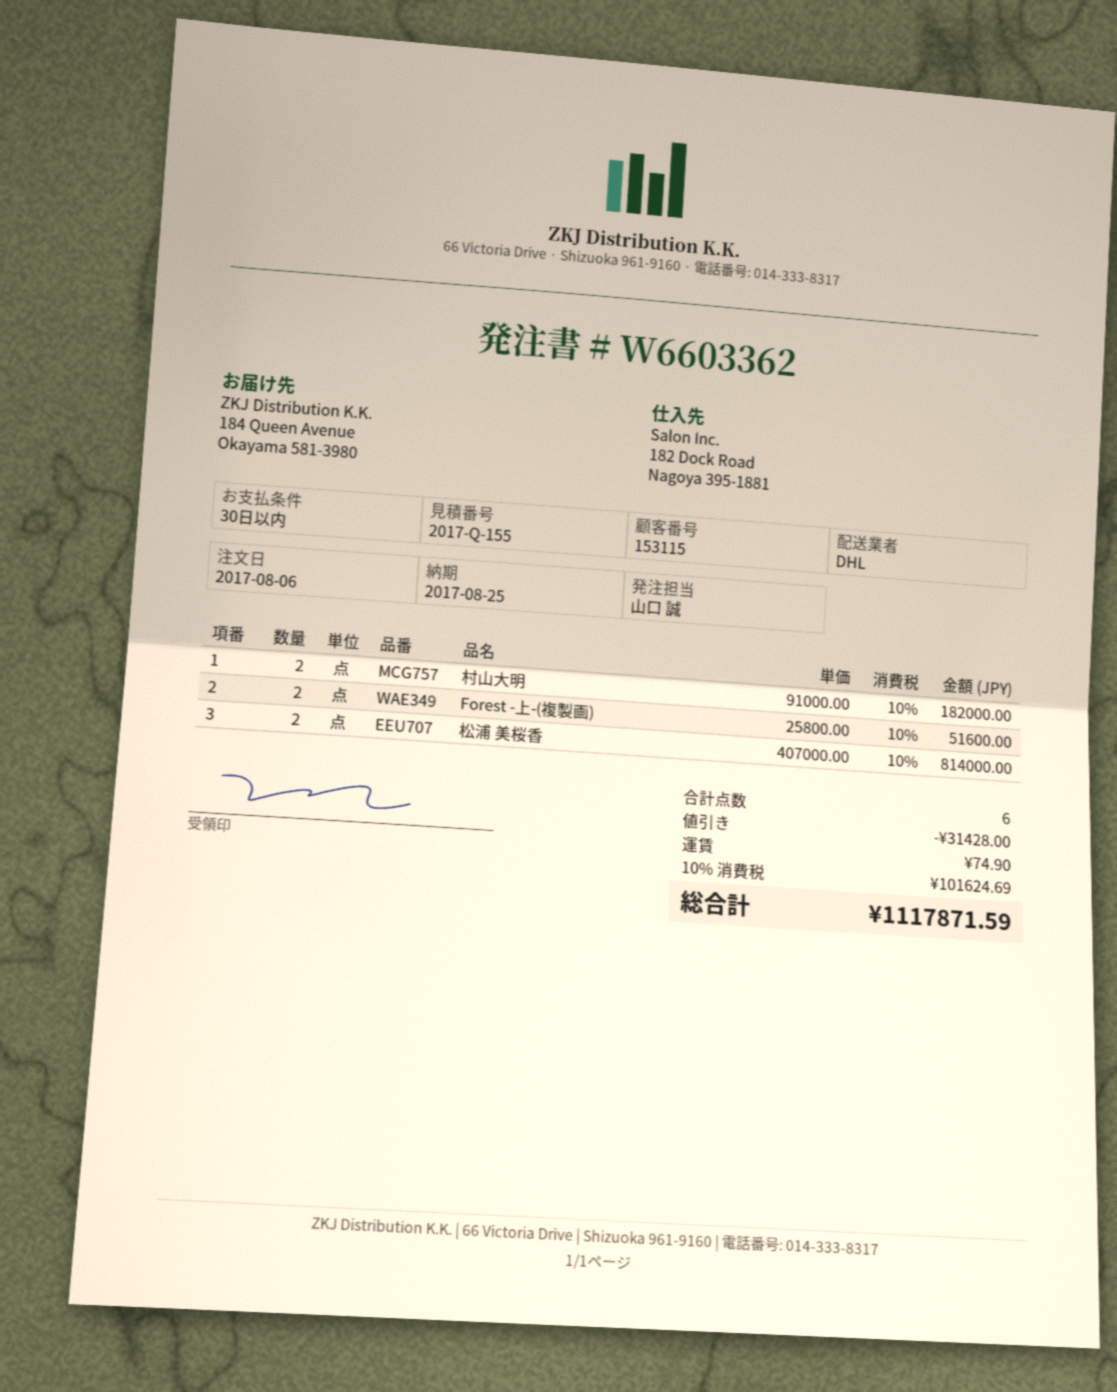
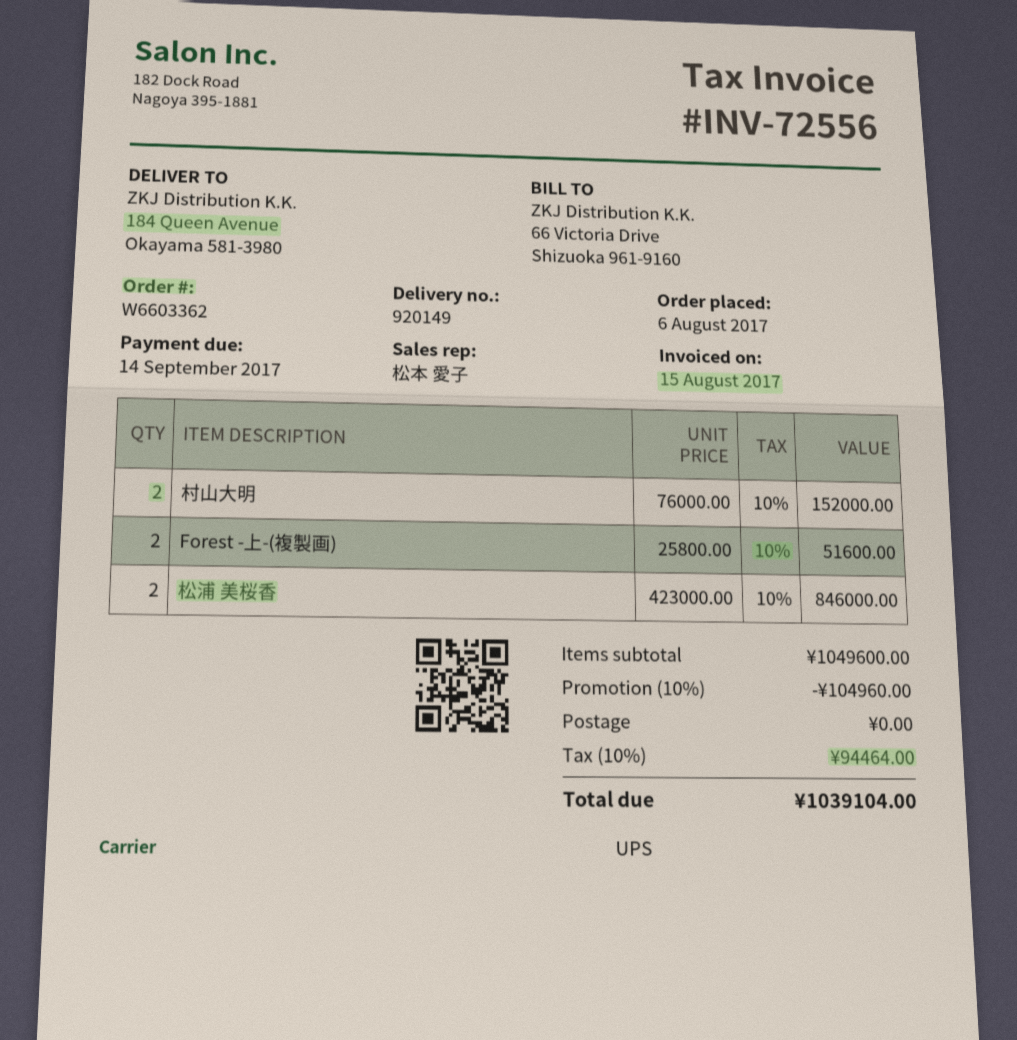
shipping method: DHL -> UPS
村山大明: 2 x 91000.00 = 182000.00 -> 2 x 76000.00 = 152000.00
松浦 美桜香: 2 x 407000.00 = 814000.00 -> 2 x 423000.00 = 846000.00
discount: 31428.00 -> 104960.00
shipping: 74.90 -> 0.00
tax: 10% = 101624.69 -> 10% = 94464.00
total: 1117871.59 -> 1039104.00

